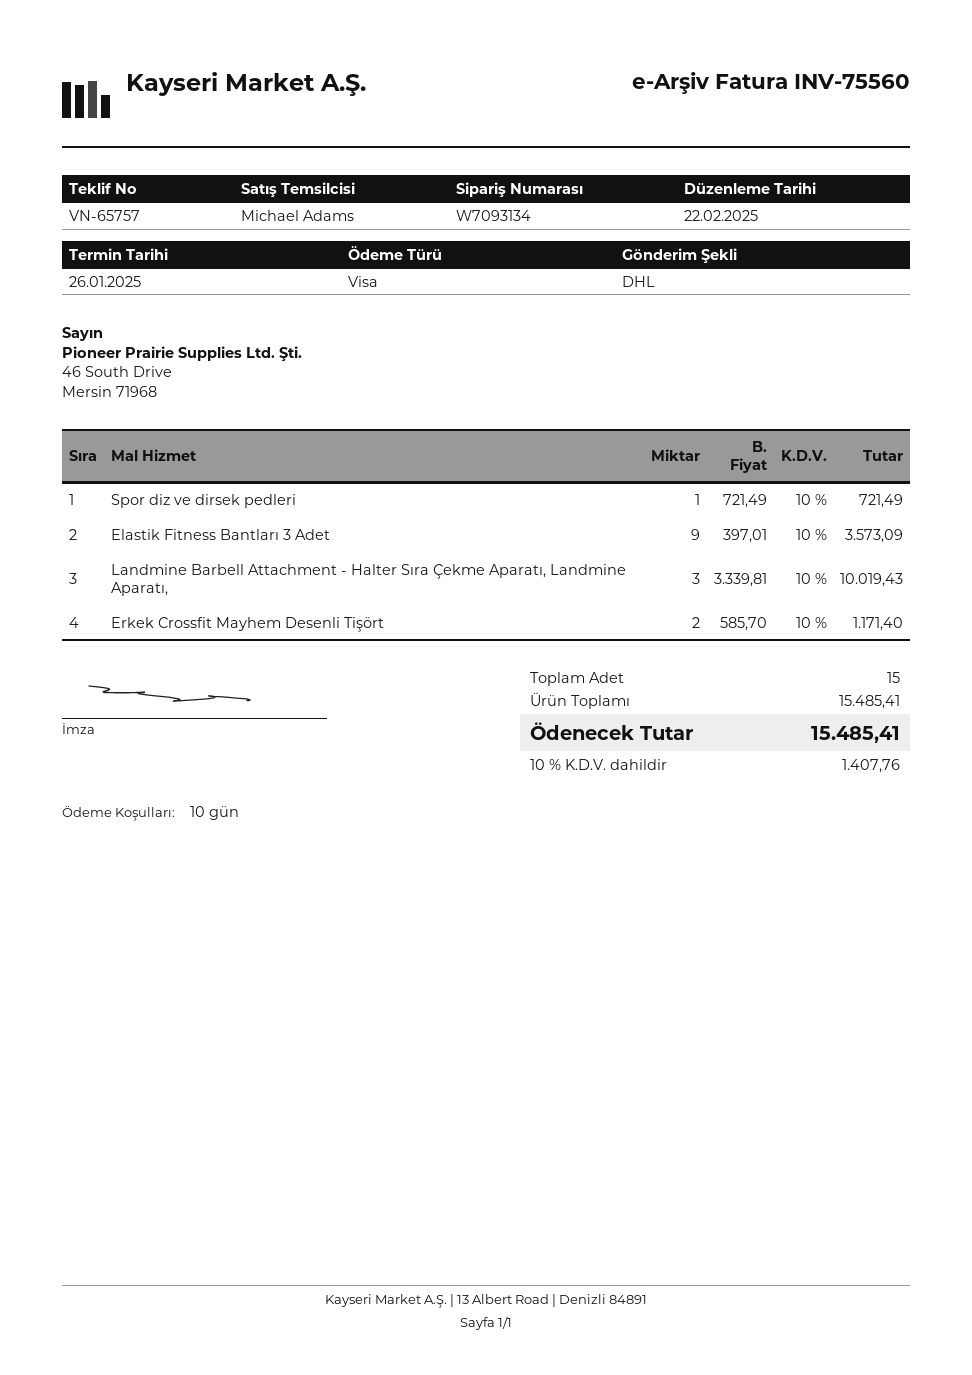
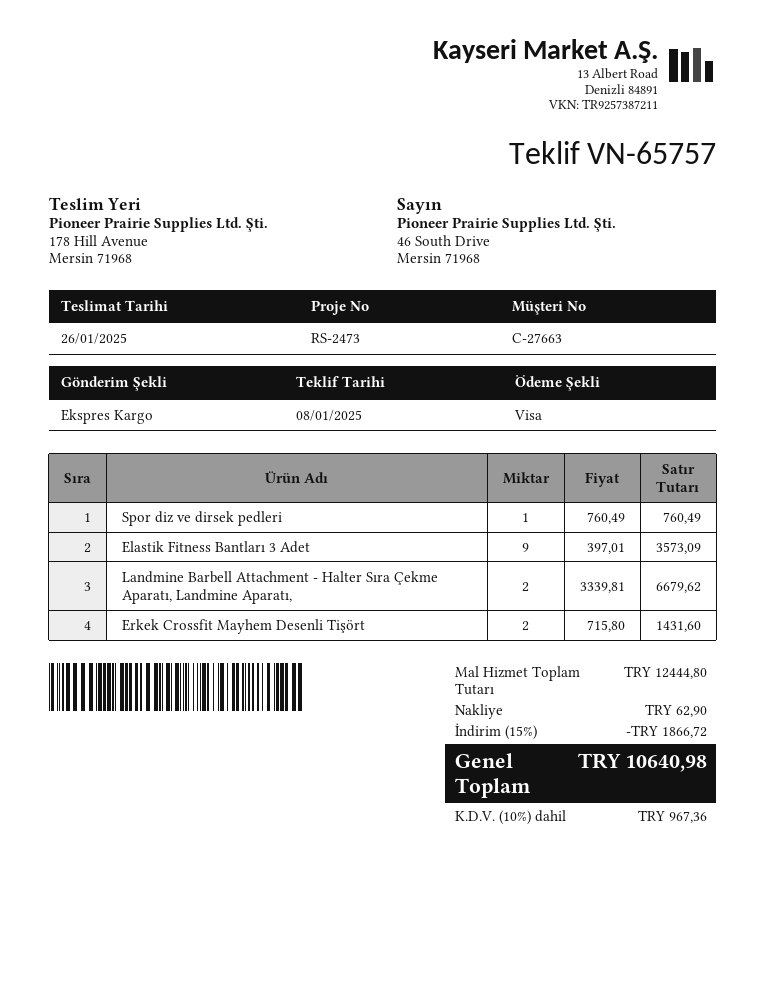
shipping method: DHL -> express
Spor diz ve dirsek pedleri: 1 x 721.49 = 721.49 -> 1 x 760.49 = 760.49
Landmine Barbell Attachment - Halter Sıra Çekme Aparatı, Landmine Aparatı,: 3 x 3339.81 = 10019.43 -> 2 x 3339.81 = 6679.62
Erkek Crossfit Mayhem Desenli Tişört: 2 x 585.70 = 1171.40 -> 2 x 715.80 = 1431.60
subtotal: 15485.41 -> 12444.80
discount: none -> 15% = 1866.72
shipping: none -> 62.90
tax: 10% = 1407.76 -> 10% = 967.36
total: 15485.41 -> 10640.98

